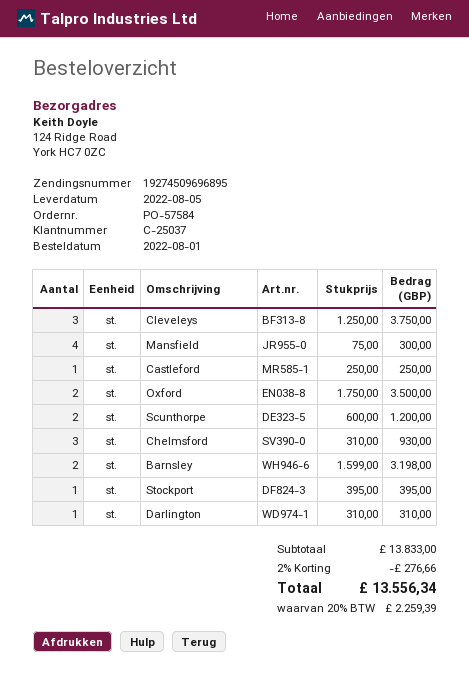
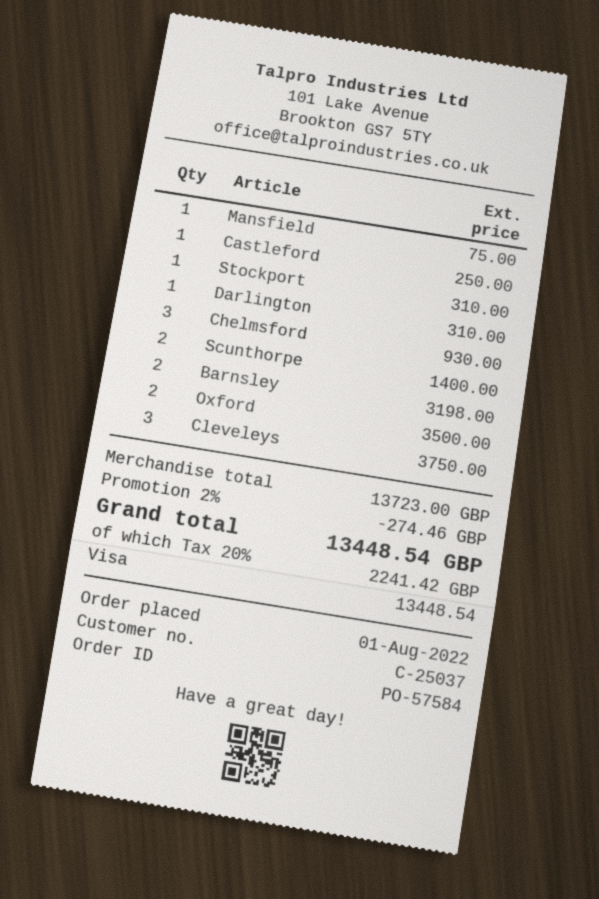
Mansfield: 4 for 300.00 -> 1 for 75.00
Scunthorpe: 2 for 1200.00 -> 2 for 1400.00
Stockport: 1 for 395.00 -> 1 for 310.00
subtotal: 13833.00 -> 13723.00
discount: 2% = 276.66 -> 2% = 274.46
tax: 20% = 2259.39 -> 20% = 2241.42
total: 13556.34 -> 13448.54

